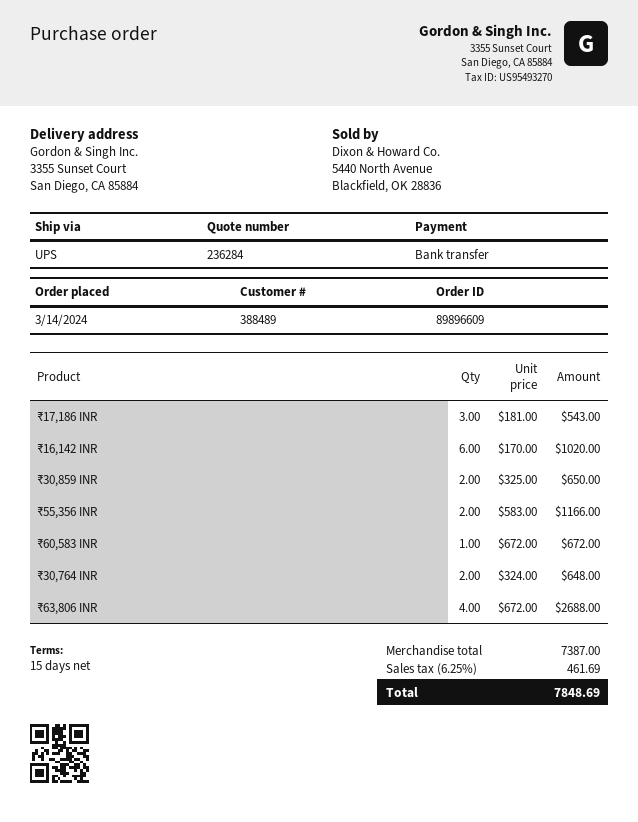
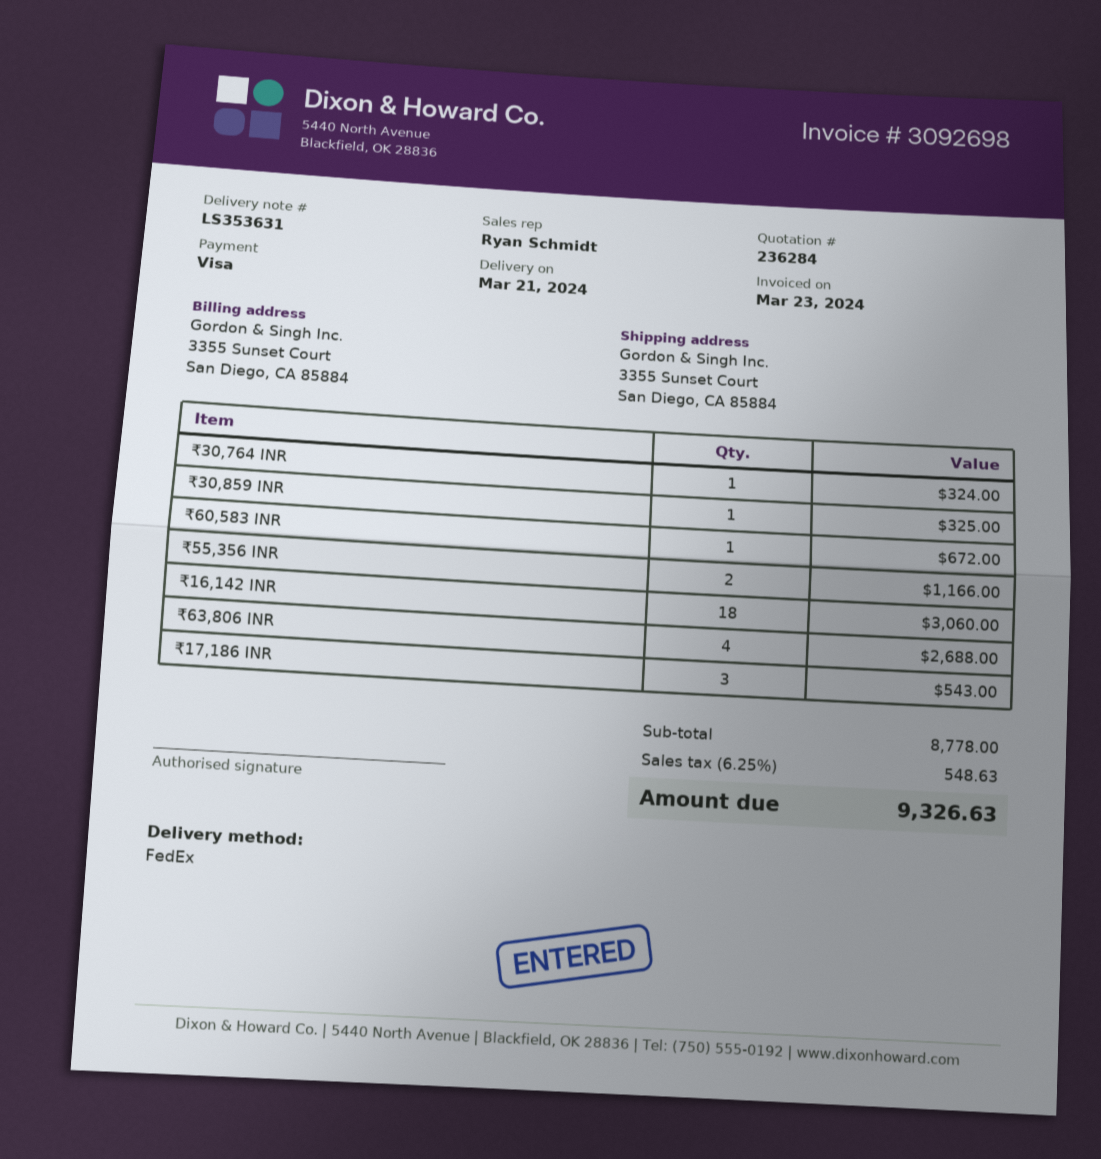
payment method: bank transfer -> Visa
shipping method: UPS -> FedEx
₹16,142 INR: 6 for 1020.00 -> 18 for 3060.00
₹30,859 INR: 2 for 650.00 -> 1 for 325.00
₹30,764 INR: 2 for 648.00 -> 1 for 324.00
subtotal: 7387.00 -> 8778.00
tax: 6.25% = 461.69 -> 6.25% = 548.63
total: 7848.69 -> 9326.63

